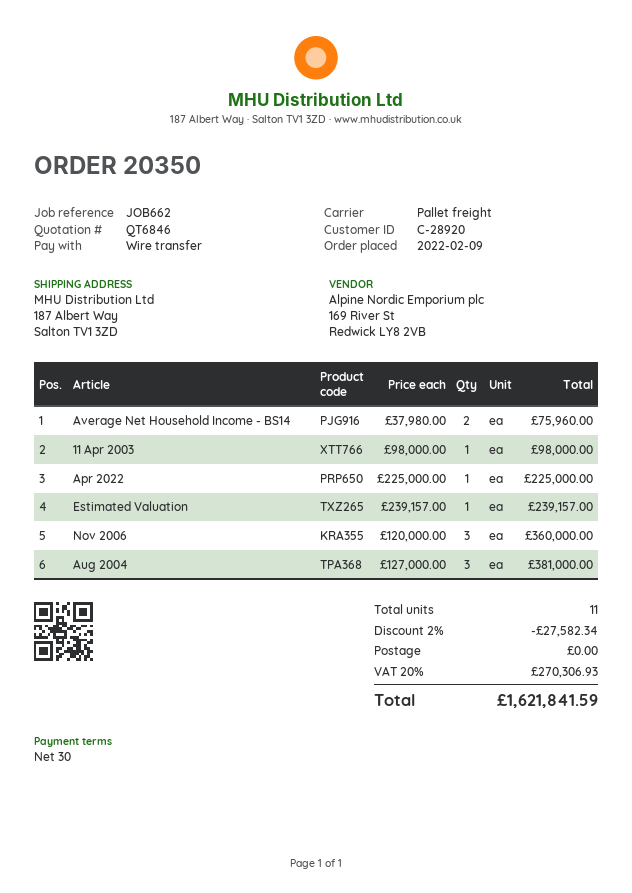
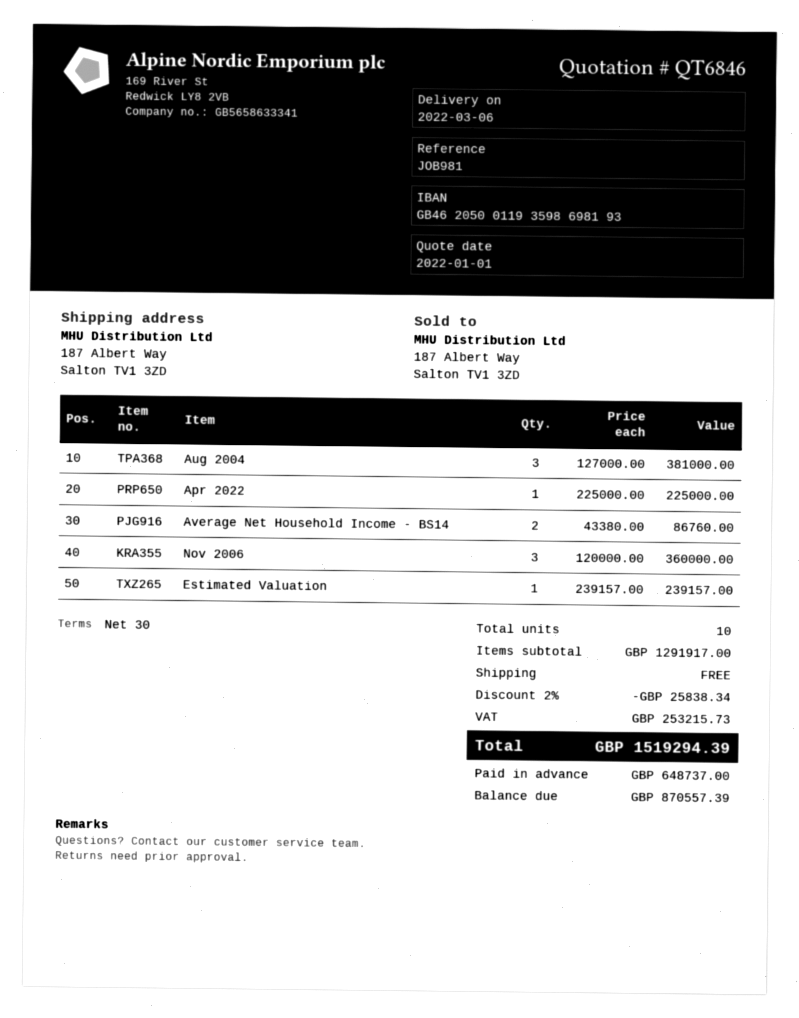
reference: JOB662 -> JOB981
Average Net Household Income - BS14: 2 x 37980.00 = 75960.00 -> 2 x 43380.00 = 86760.00
11 Apr 2003: 1 x 98000.00 = 98000.00 -> none
total quantity: 11 -> 10
discount: 2% = 27582.34 -> 2% = 25838.34
tax: 270306.93 -> 253215.73
total: 1621841.59 -> 1519294.39

